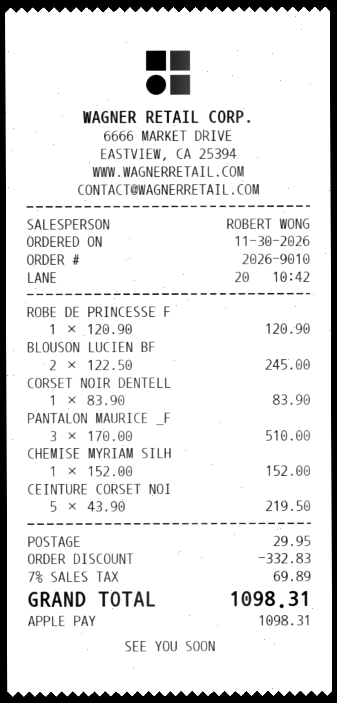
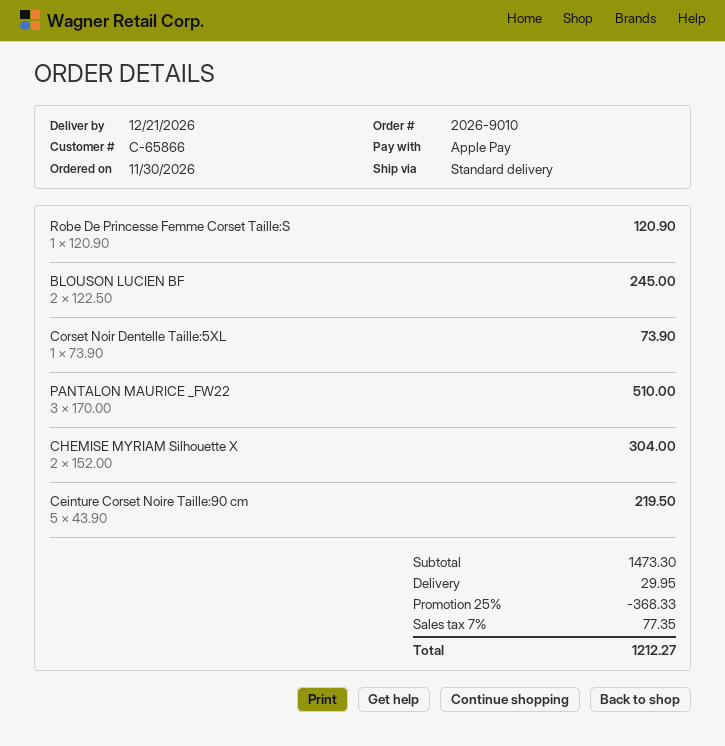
CORSET NOIR DENTELL: 1 x 83.90 = 83.90 -> 1 x 73.90 = 73.90
CHEMISE MYRIAM SILH: 1 x 152.00 = 152.00 -> 2 x 152.00 = 304.00
discount: 332.83 -> 368.33
tax: 7% = 69.89 -> 7% = 77.35
total: 1098.31 -> 1212.27

